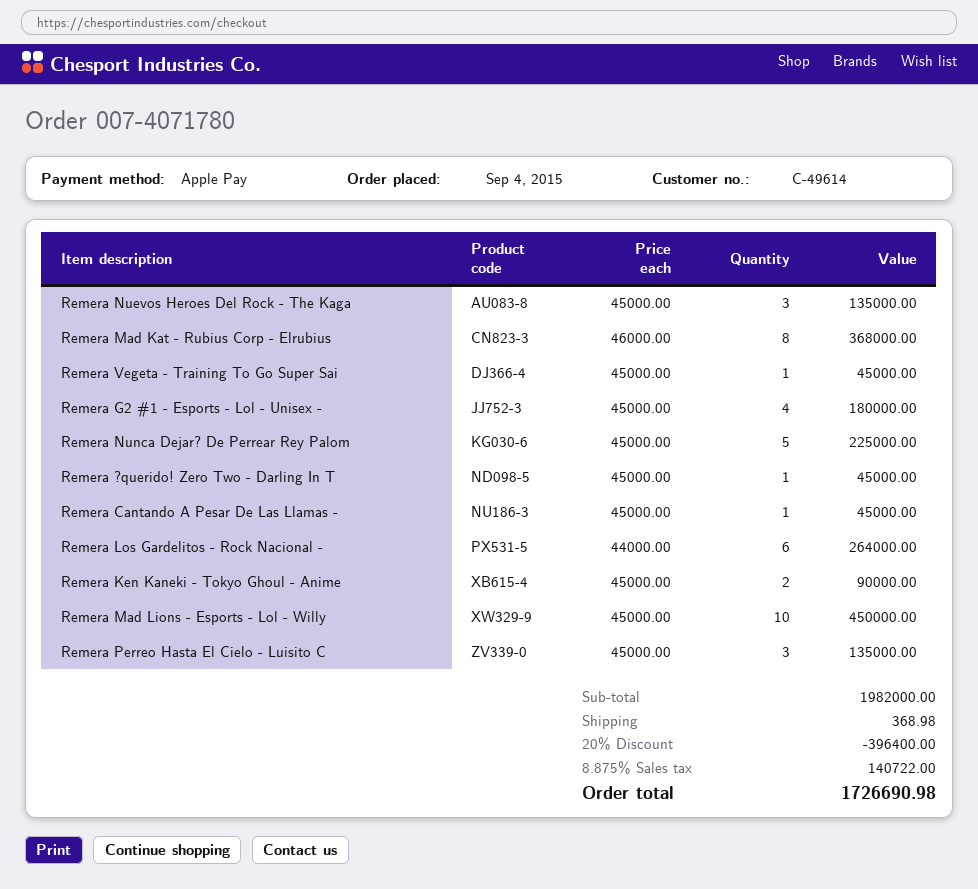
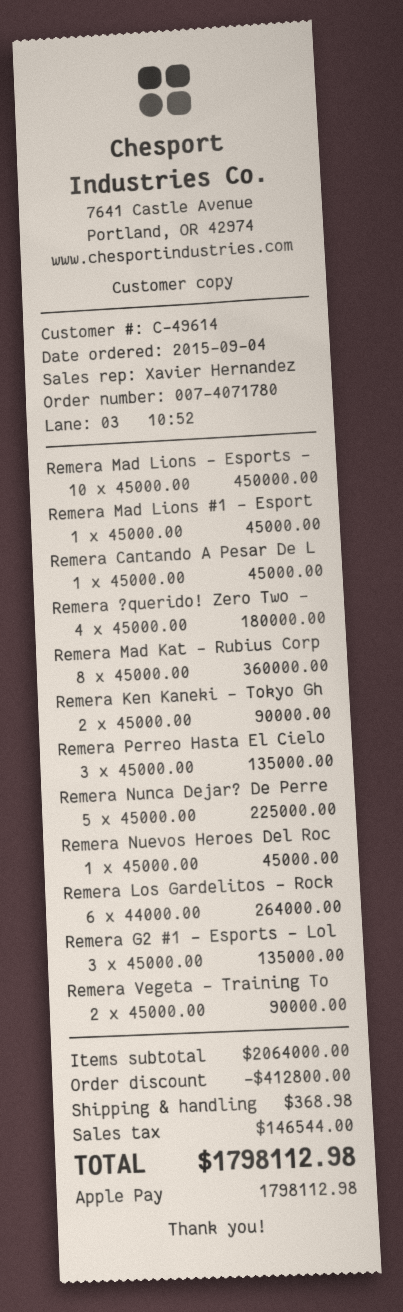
Remera Nuevos Heroes Del Rock - The Kaga: 3 x 45000.00 = 135000.00 -> 1 x 45000.00 = 45000.00
Remera Mad Kat - Rubius Corp - Elrubius: 8 x 46000.00 = 368000.00 -> 8 x 45000.00 = 360000.00
Remera Vegeta - Training To Go Super Sai: 1 x 45000.00 = 45000.00 -> 2 x 45000.00 = 90000.00
Remera G2 #1 - Esports - Lol - Unisex -: 4 x 45000.00 = 180000.00 -> 3 x 45000.00 = 135000.00
Remera ?querido! Zero Two - Darling In T: 1 x 45000.00 = 45000.00 -> 4 x 45000.00 = 180000.00
Remera Mad Lions #1 - Esport: none -> 1 x 45000.00 = 45000.00
subtotal: 1982000.00 -> 2064000.00
discount: 396400.00 -> 412800.00
tax: 140722.00 -> 146544.00
total: 1726690.98 -> 1798112.98

